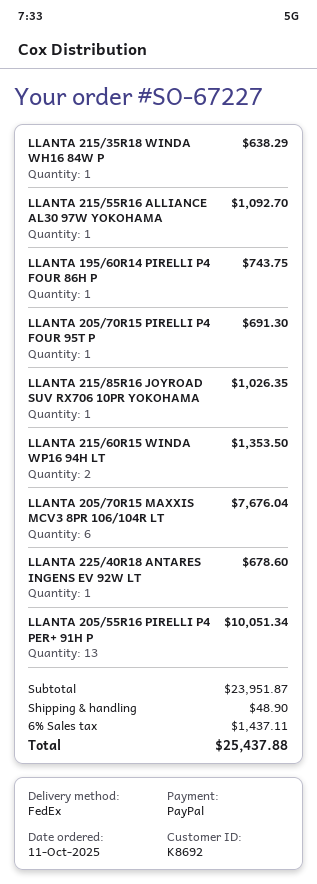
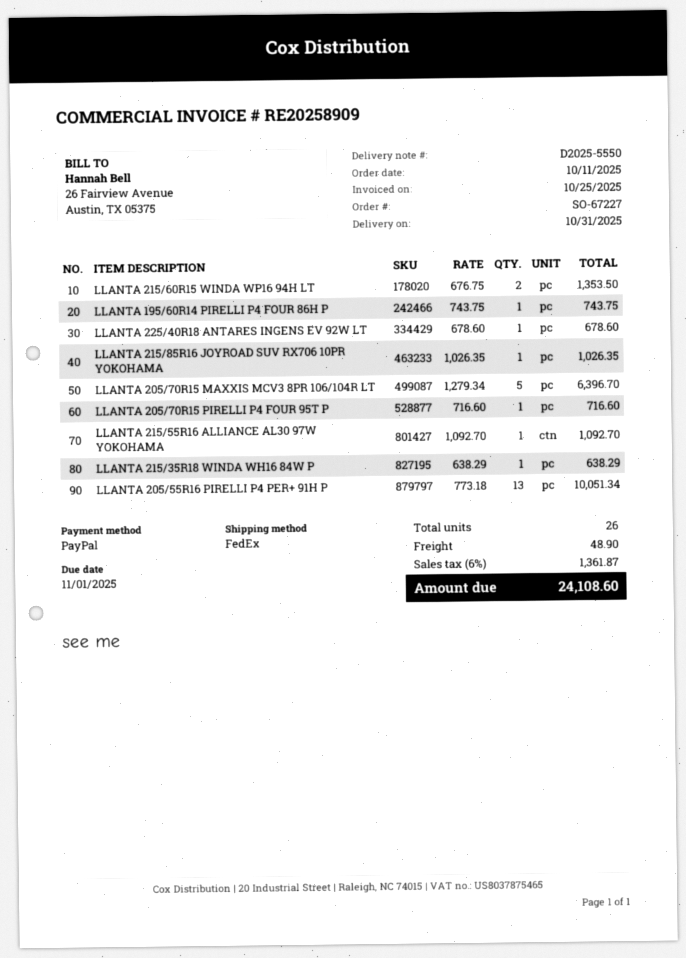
LLANTA 205/70R15 PIRELLI P4 FOUR 95T P: 1 for 691.30 -> 1 for 716.60
LLANTA 205/70R15 MAXXIS MCV3 8PR 106/104R LT: 6 for 7676.04 -> 5 for 6396.70
tax: 6% = 1437.11 -> 6% = 1361.87
total: 25437.88 -> 24108.60

